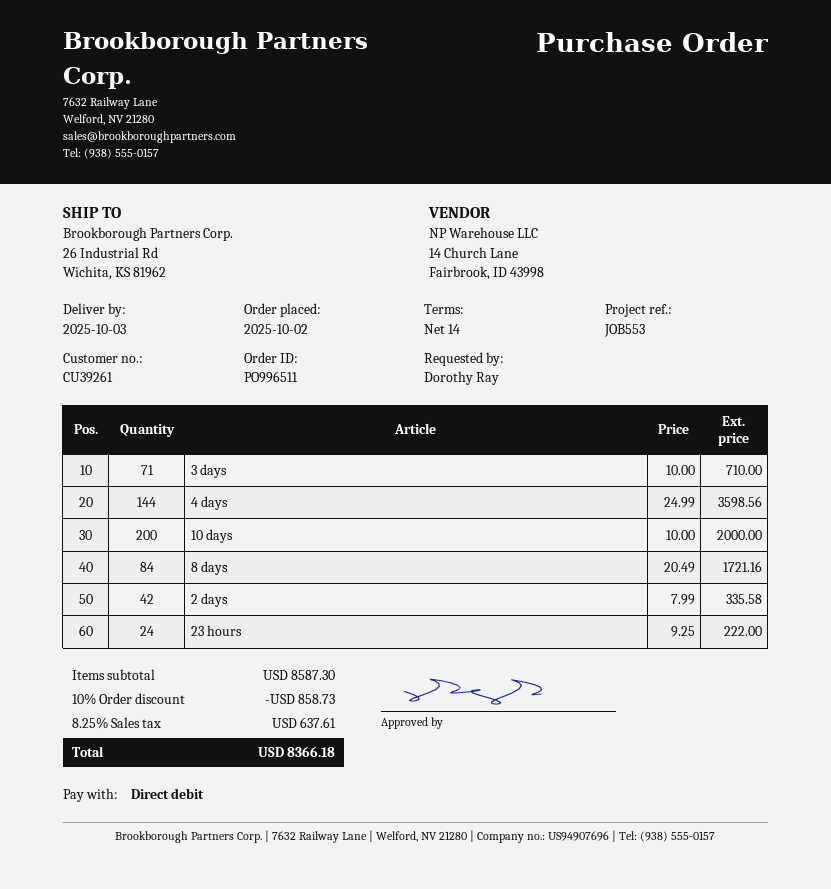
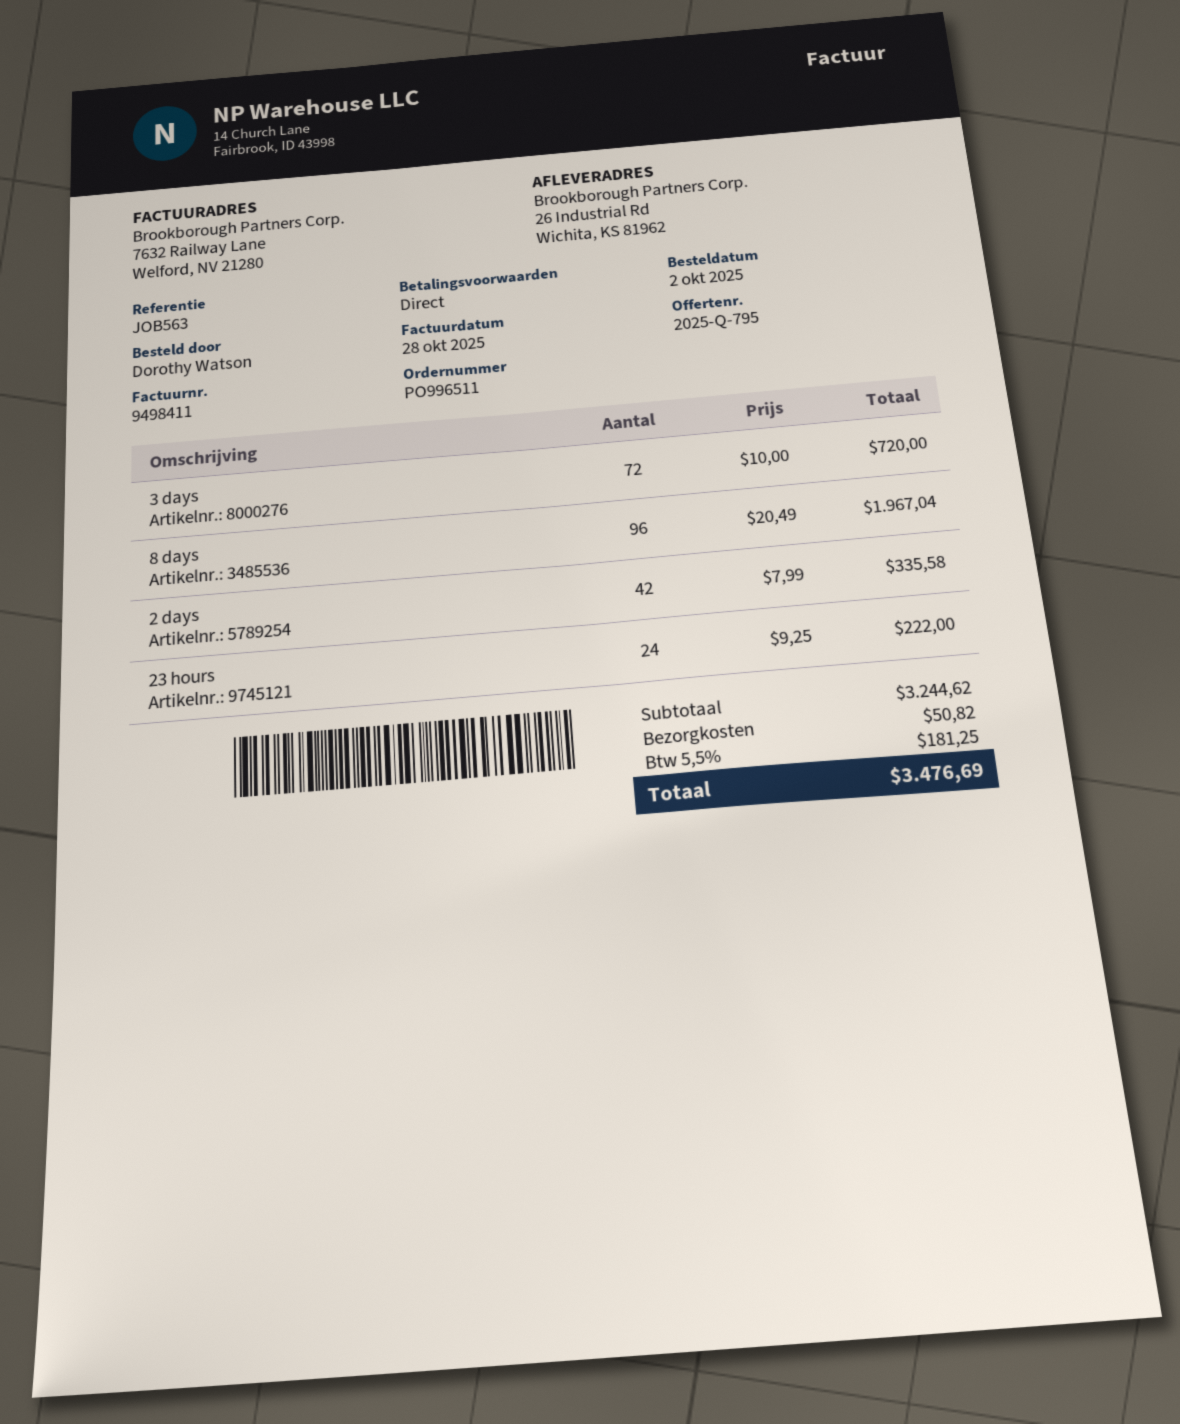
payment terms: 14 days -> on receipt
reference: JOB553 -> JOB563
ordered by: Dorothy Ray -> Dorothy Watson
3 days: 71 x 10.00 = 710.00 -> 72 x 10.00 = 720.00
4 days: 144 x 24.99 = 3598.56 -> none
10 days: 200 x 10.00 = 2000.00 -> none
8 days: 84 x 20.49 = 1721.16 -> 96 x 20.49 = 1967.04
subtotal: 8587.30 -> 3244.62
discount: 10% = 858.73 -> none
shipping: none -> 50.82
tax: 8.25% = 637.61 -> 5.5% = 181.25
total: 8366.18 -> 3476.69

